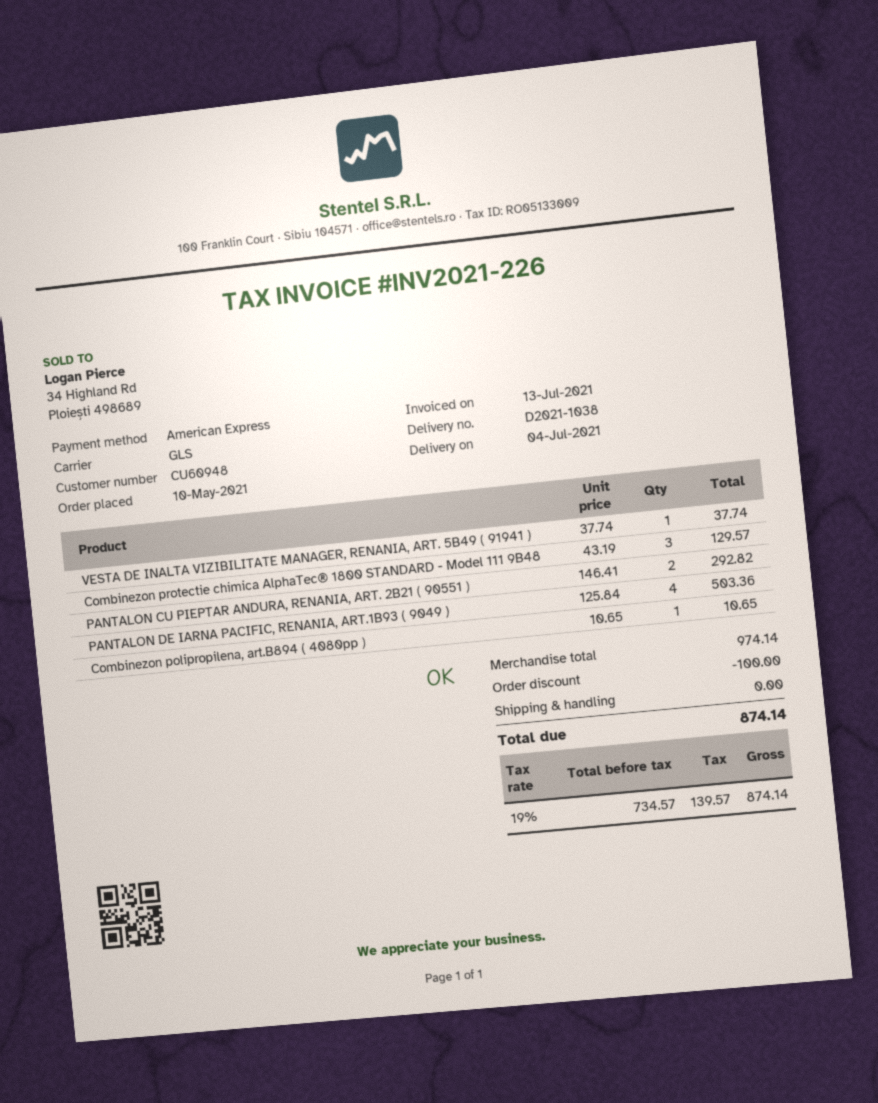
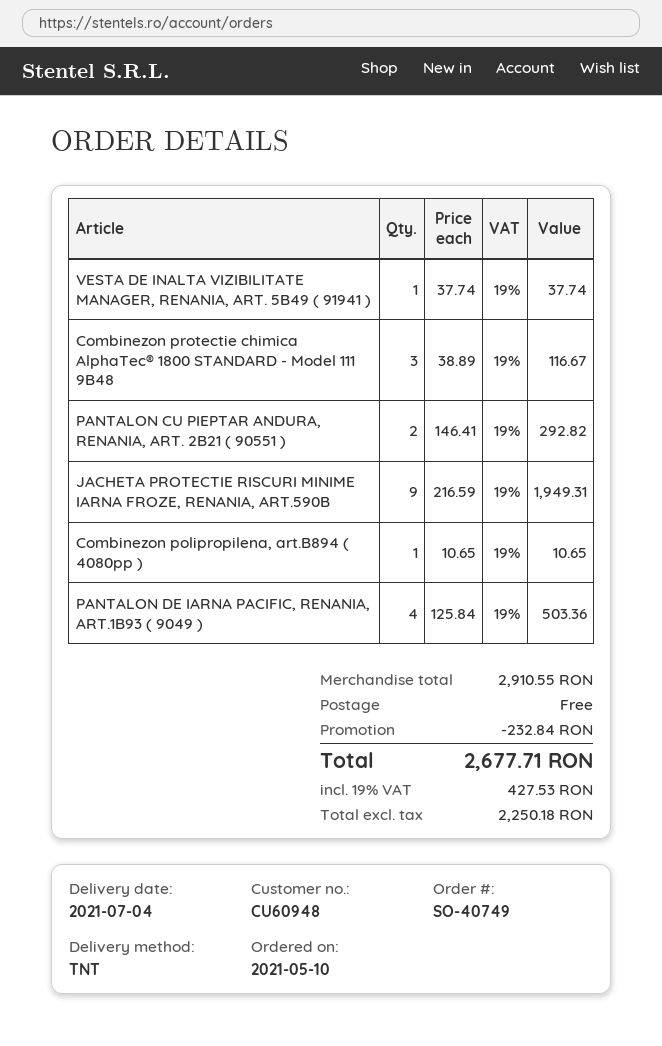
shipping method: GLS -> TNT
Combinezon protectie chimica AlphaTec® 1800 STANDARD - Model 111 9B48: 3 x 43.19 = 129.57 -> 3 x 38.89 = 116.67
JACHETA PROTECTIE RISCURI MINIME IARNA FROZE, RENANIA, ART.590B: none -> 9 x 216.59 = 1949.31
subtotal: 974.14 -> 2910.55
discount: 100.00 -> 232.84
net: 734.57 -> 2250.18
tax: 19% = 139.57 -> 19% = 427.53
total: 874.14 -> 2677.71

